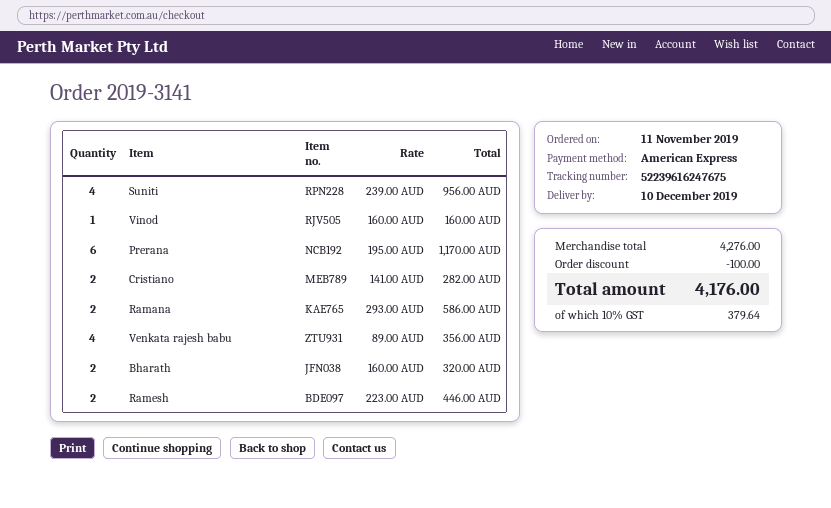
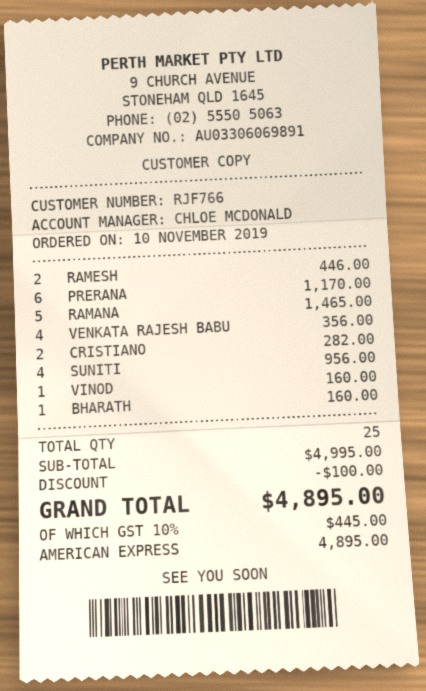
order date: 2019-11-11 -> 2019-11-10
Ramana: 2 for 586.00 -> 5 for 1465.00
Bharath: 2 for 320.00 -> 1 for 160.00
subtotal: 4276.00 -> 4995.00
tax: 10% = 379.64 -> 10% = 445.00
total: 4176.00 -> 4895.00

